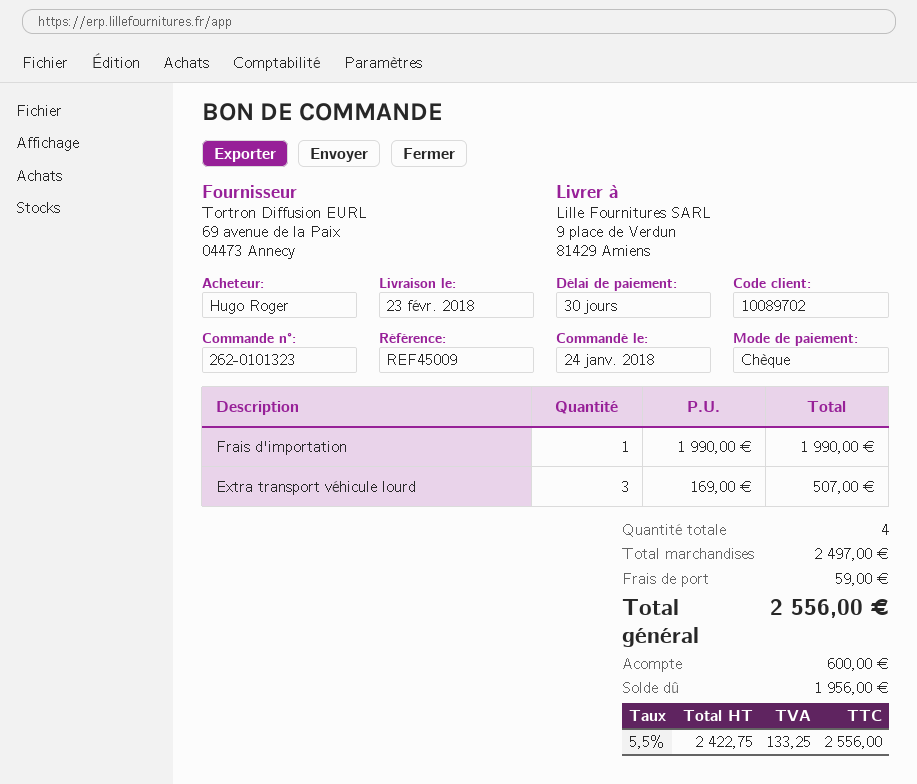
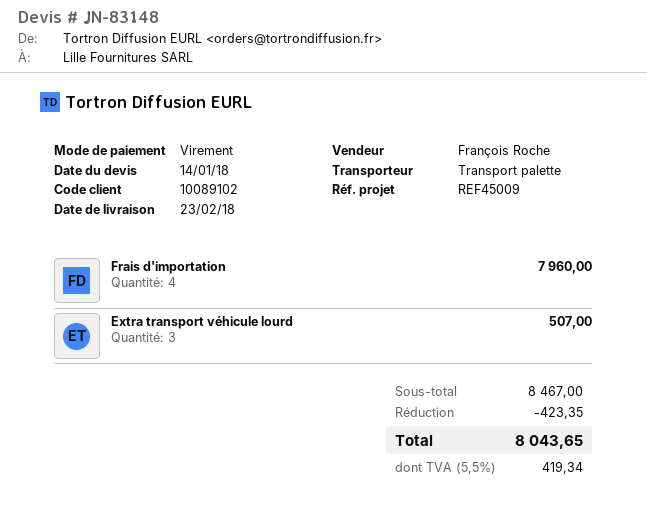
customer number: 10089702 -> 10089102
payment method: cheque -> bank transfer
Frais d'importation: 1 for 1990.00 -> 4 for 7960.00
subtotal: 2497.00 -> 8467.00
discount: none -> 423.35
shipping: 59.00 -> none
tax: 5.5% = 133.25 -> 5.5% = 419.34
total: 2556.00 -> 8043.65

